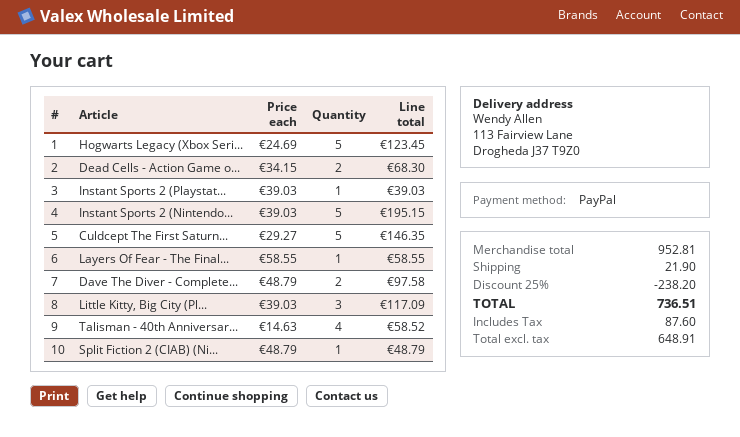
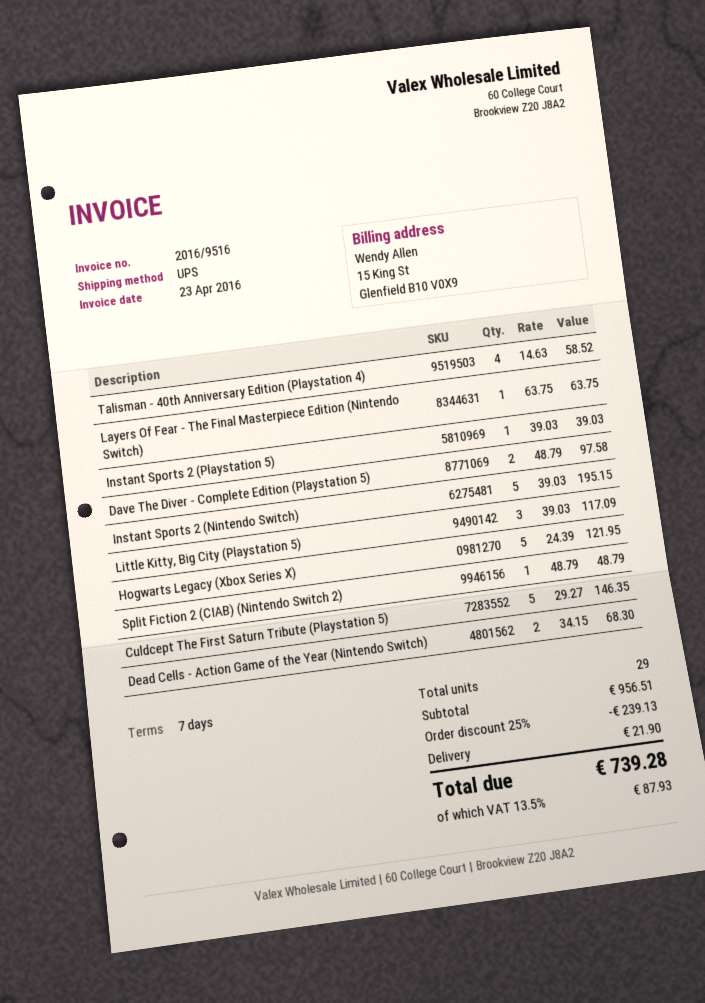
Hogwarts Legacy (Xbox Seri...: 5 x 24.69 = 123.45 -> 5 x 24.39 = 121.95
Layers Of Fear - The Final...: 1 x 58.55 = 58.55 -> 1 x 63.75 = 63.75
subtotal: 952.81 -> 956.51
discount: 25% = 238.20 -> 25% = 239.13
tax: 87.60 -> 87.93
total: 736.51 -> 739.28

